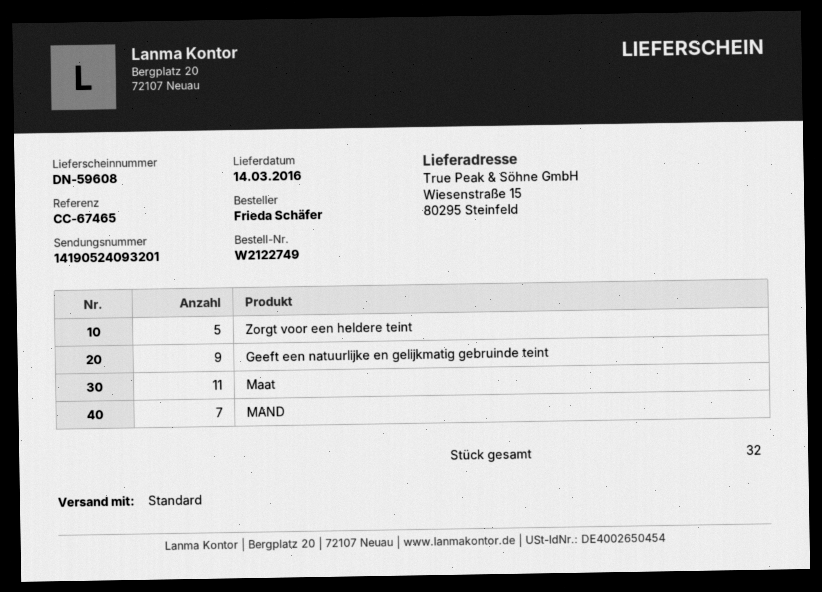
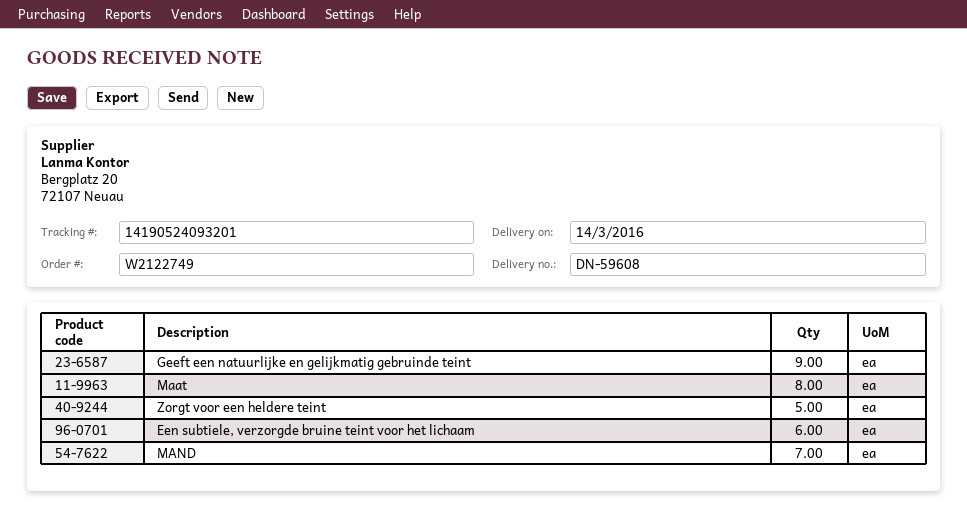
Maat: 11 -> 8
Een subtiele, verzorgde bruine teint voor het lichaam: none -> 6

